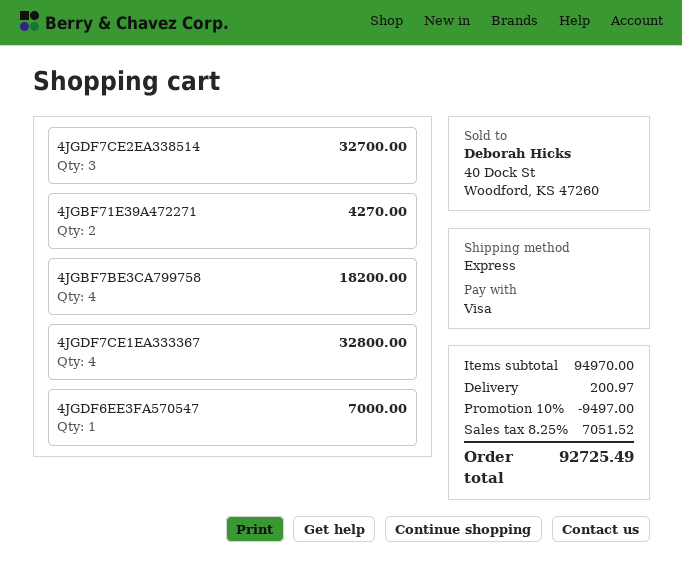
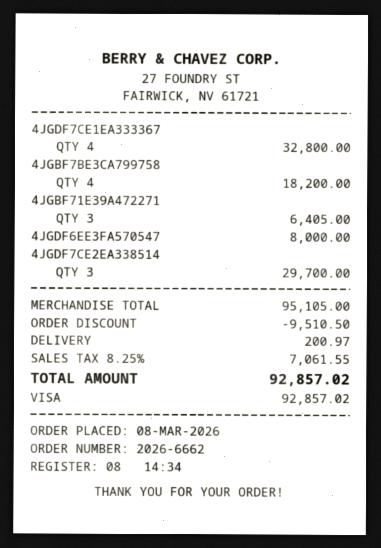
4JGDF7CE2EA338514: 3 for 32700.00 -> 3 for 29700.00
4JGBF71E39A472271: 2 for 4270.00 -> 3 for 6405.00
4JGDF6EE3FA570547: 1 for 7000.00 -> 1 for 8000.00
subtotal: 94970.00 -> 95105.00
discount: 9497.00 -> 9510.50
tax: 8.25% = 7051.52 -> 8.25% = 7061.55
total: 92725.49 -> 92857.02

